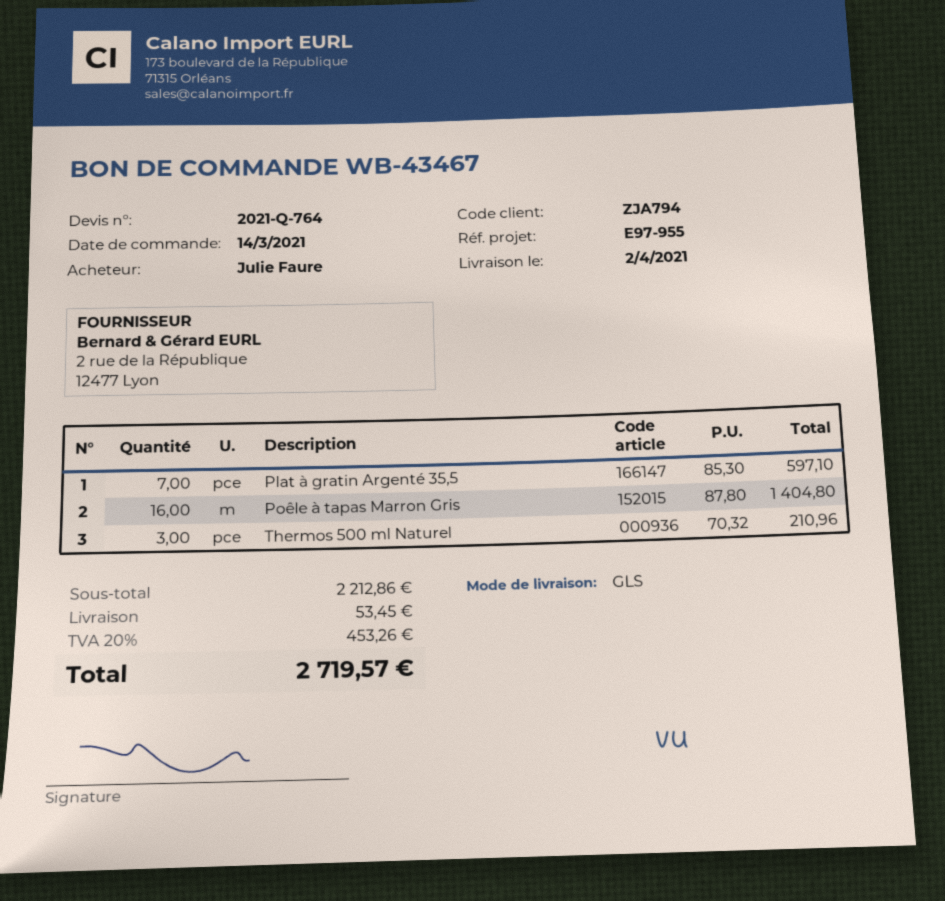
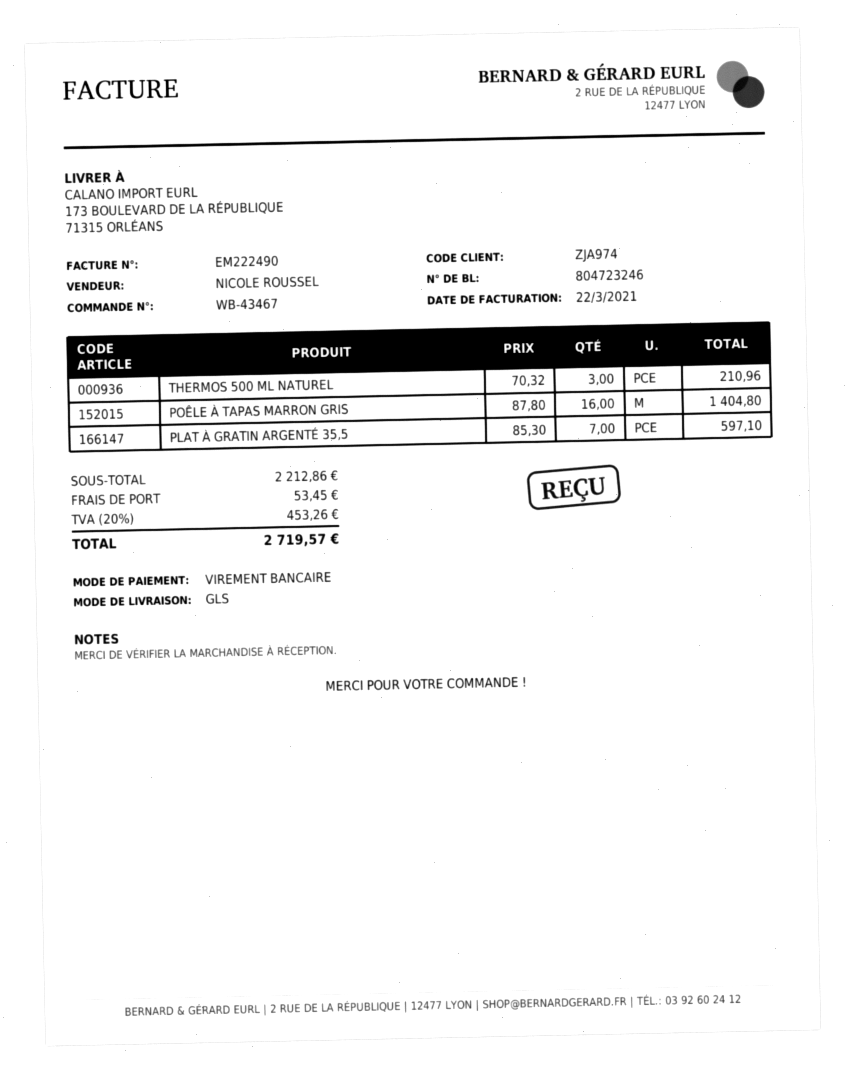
customer number: ZJA794 -> ZJA974

